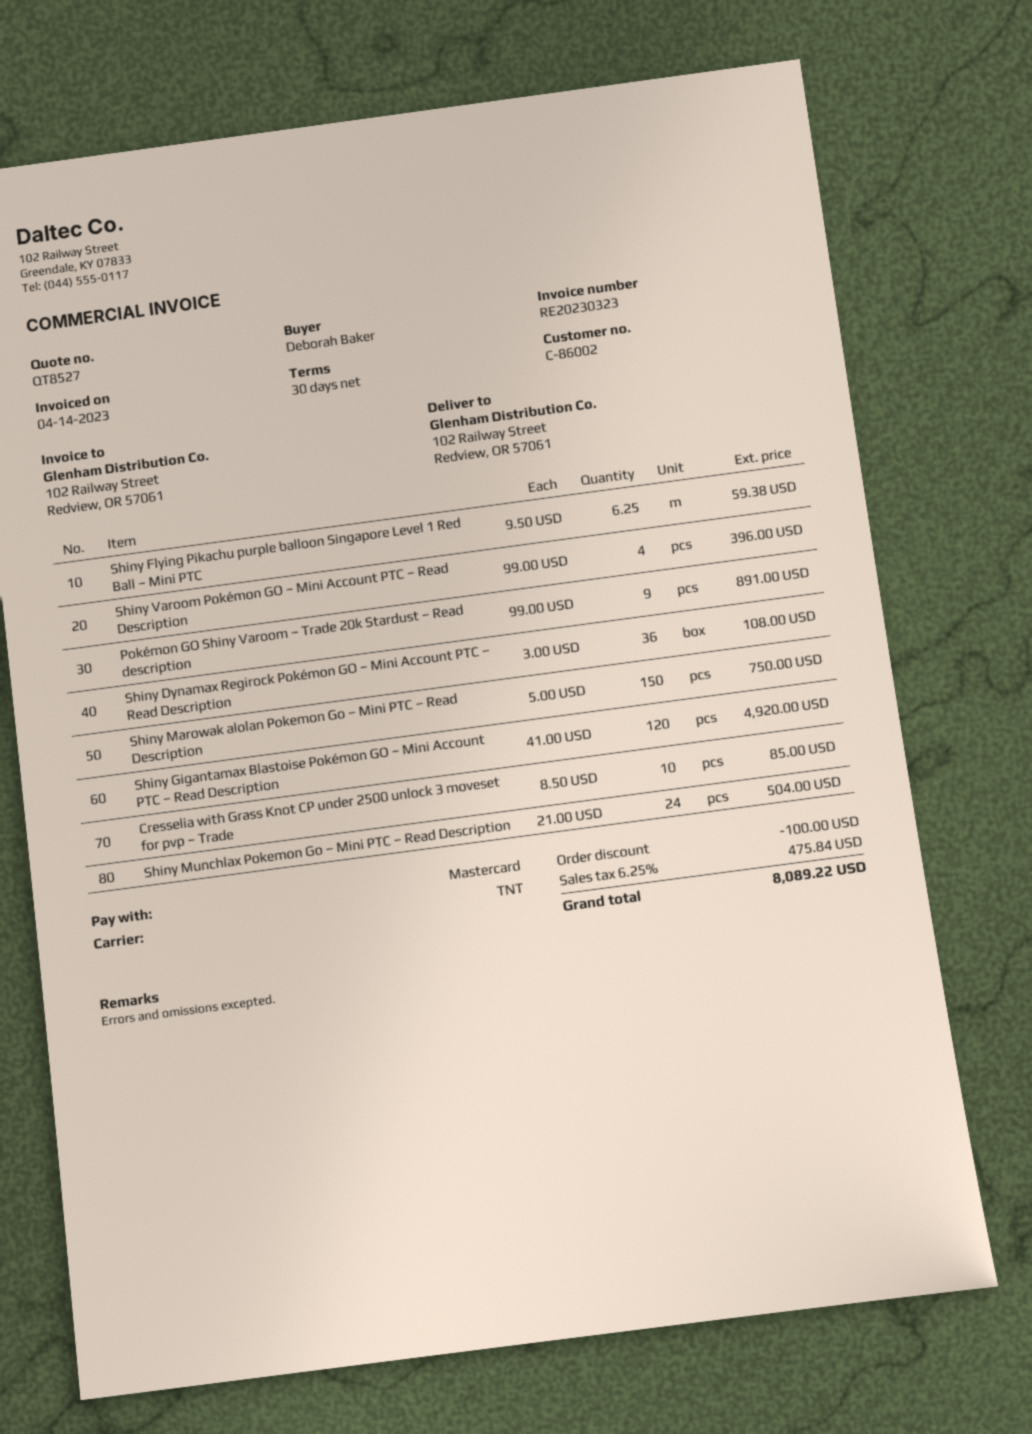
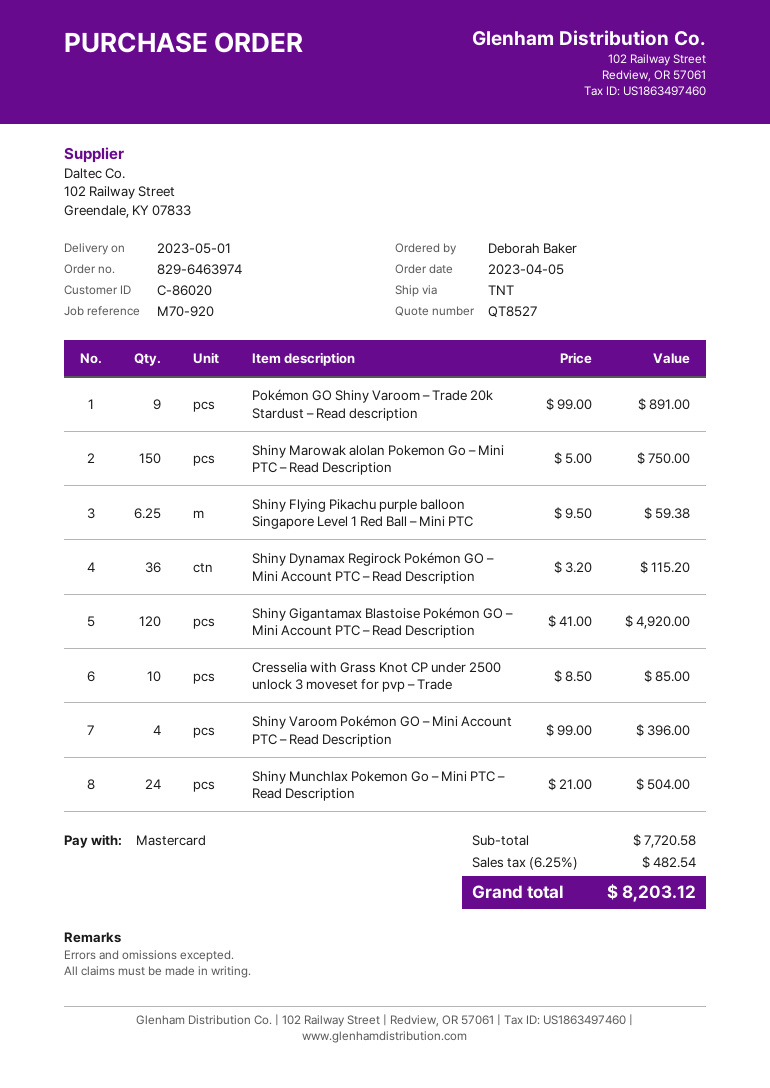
customer number: C-86002 -> C-86020
Shiny Dynamax Regirock Pokémon GO – Mini Account PTC – Read Description: 36 x 3.00 = 108.00 -> 36 x 3.20 = 115.20
discount: 100.00 -> none
tax: 6.25% = 475.84 -> 6.25% = 482.54
total: 8089.22 -> 8203.12

